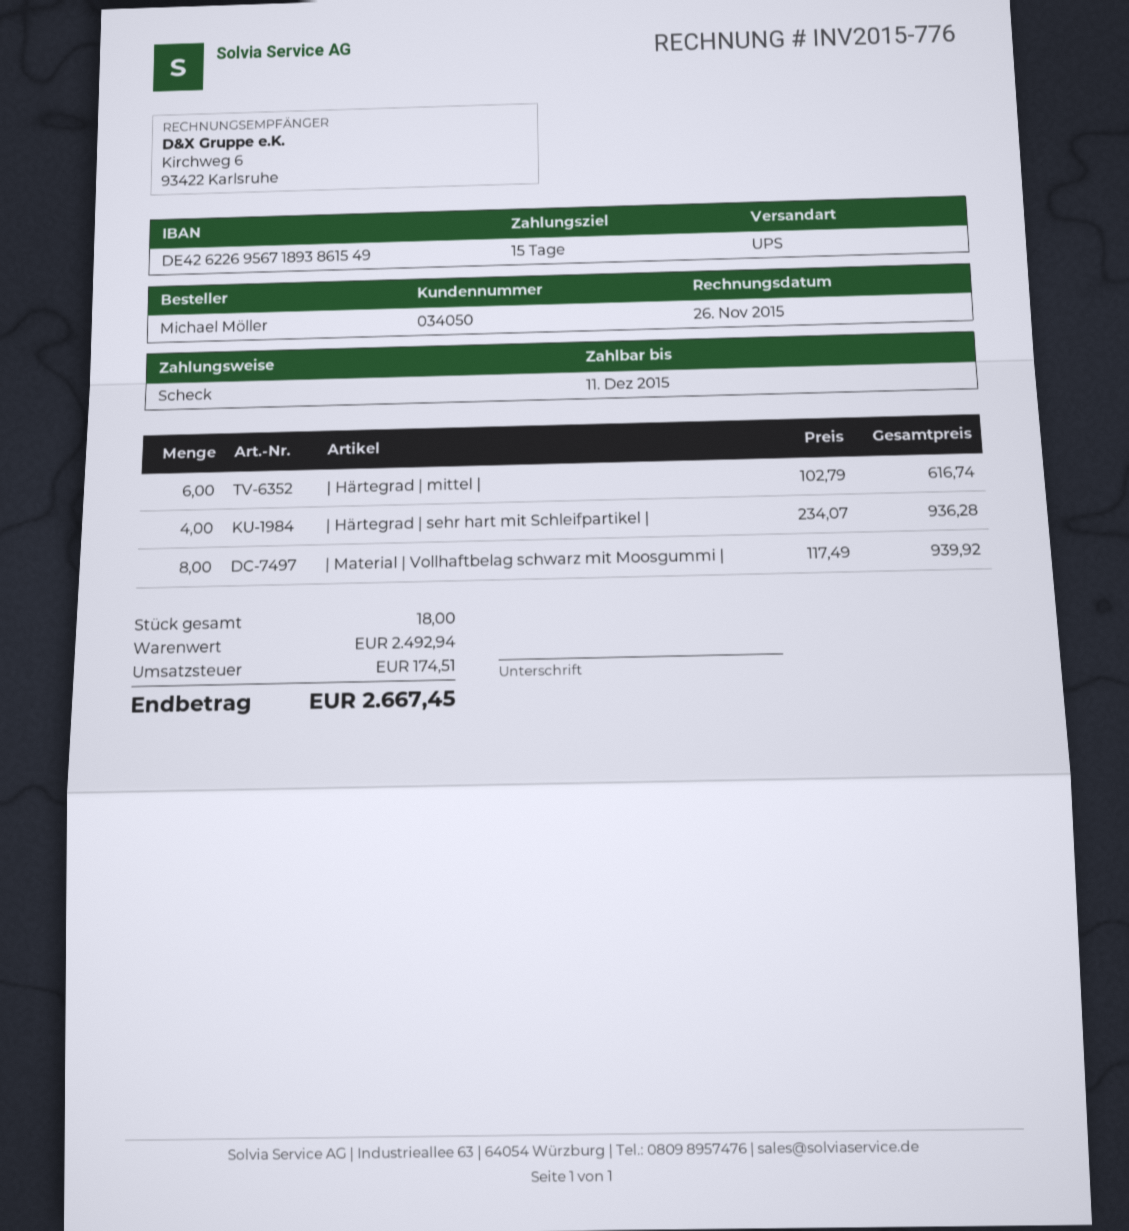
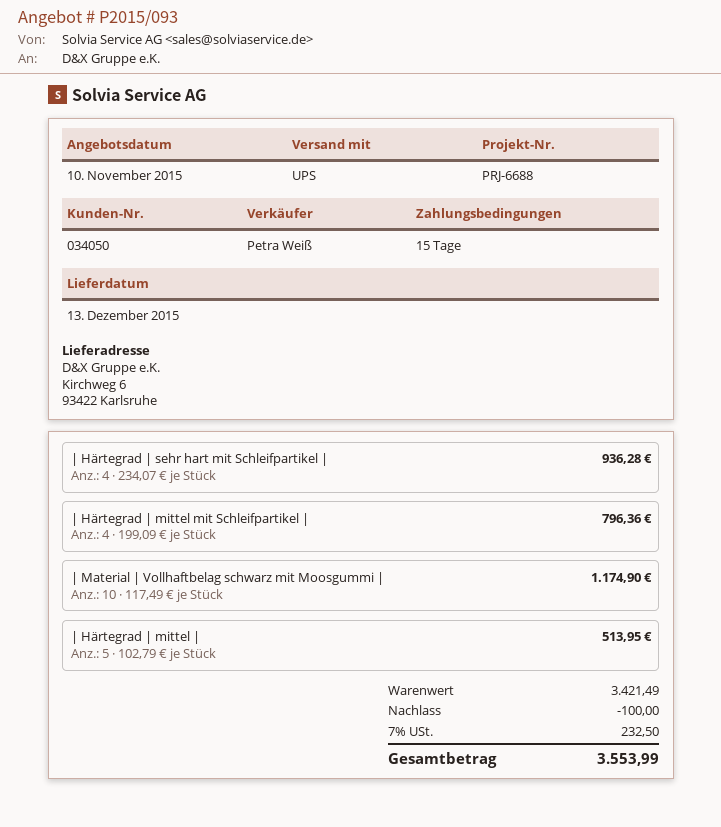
| Härtegrad | mittel |: 6 x 102.79 = 616.74 -> 5 x 102.79 = 513.95
| Material | Vollhaftbelag schwarz mit Moosgummi |: 8 x 117.49 = 939.92 -> 10 x 117.49 = 1174.90
| Härtegrad | mittel mit Schleifpartikel |: none -> 4 x 199.09 = 796.36
subtotal: 2492.94 -> 3421.49
discount: none -> 100.00
tax: 174.51 -> 232.50
total: 2667.45 -> 3553.99

